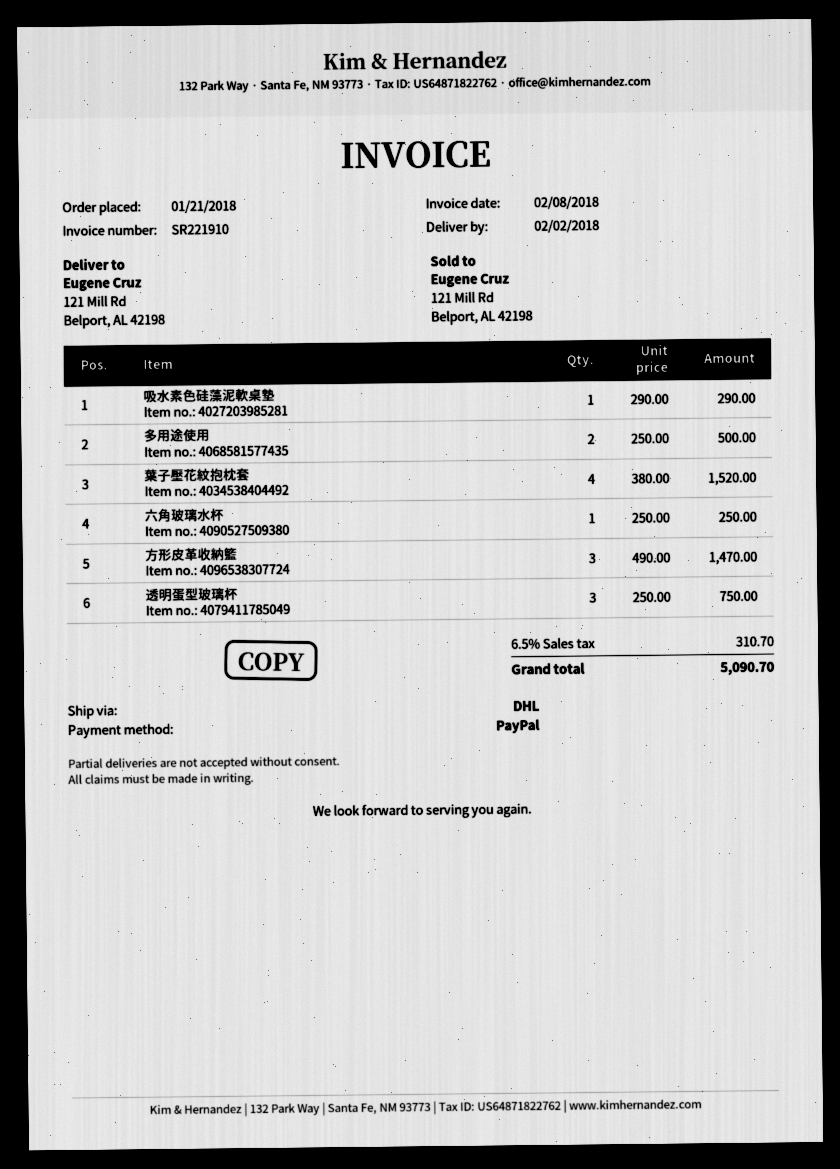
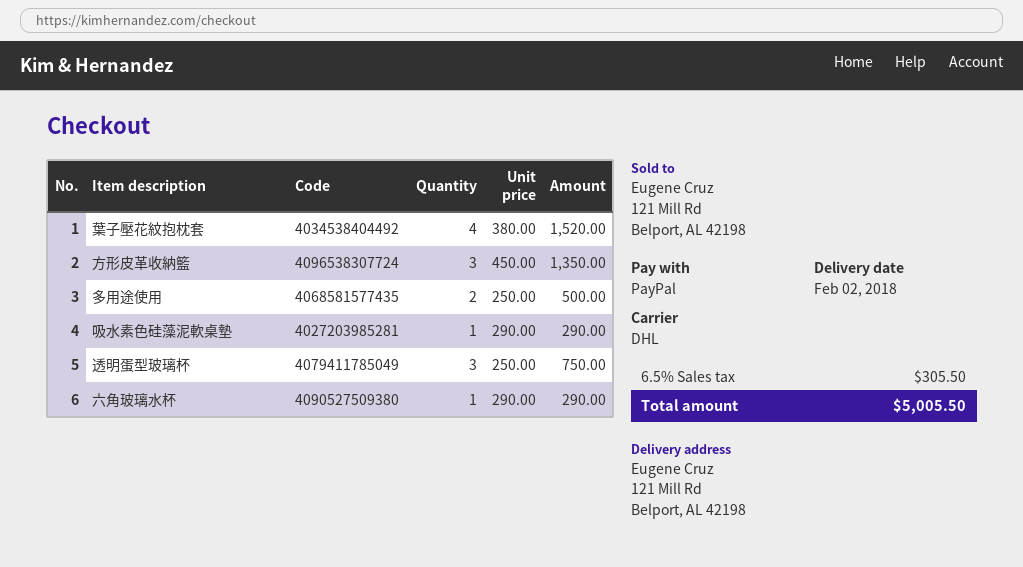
六角玻璃水杯: 1 x 250.00 = 250.00 -> 1 x 290.00 = 290.00
方形皮革收納籃: 3 x 490.00 = 1470.00 -> 3 x 450.00 = 1350.00
tax: 6.5% = 310.70 -> 6.5% = 305.50
total: 5090.70 -> 5005.50

